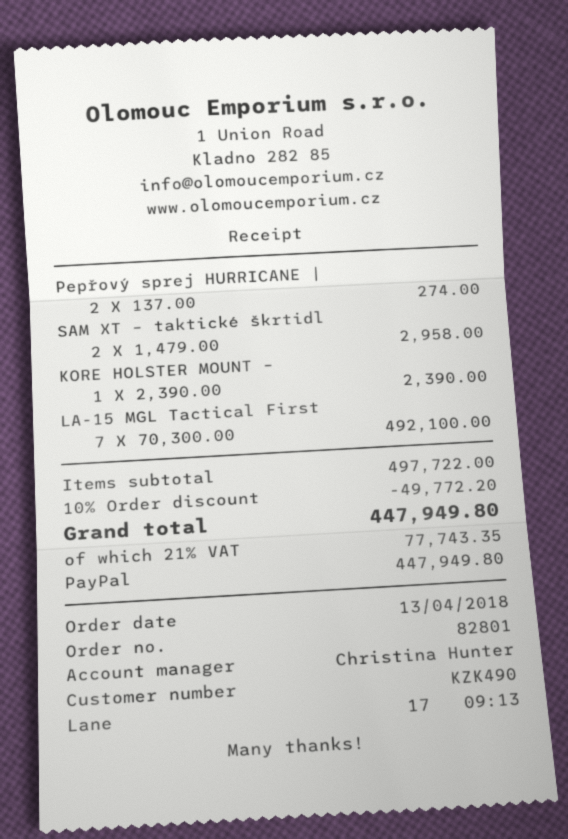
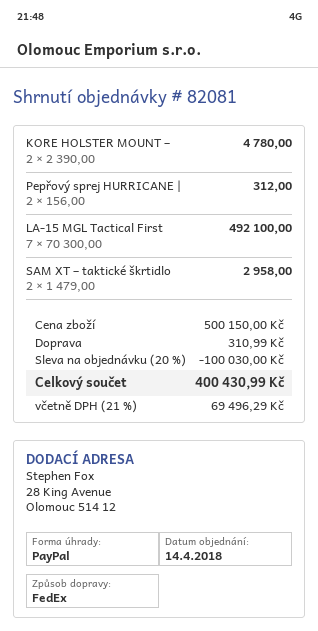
order number: 82801 -> 82081
order date: 2018-04-13 -> 2018-04-14
Pepřový sprej HURRICANE |: 2 x 137.00 = 274.00 -> 2 x 156.00 = 312.00
KORE HOLSTER MOUNT –: 1 x 2390.00 = 2390.00 -> 2 x 2390.00 = 4780.00
subtotal: 497722.00 -> 500150.00
discount: 10% = 49772.20 -> 20% = 100030.00
shipping: none -> 310.99
tax: 21% = 77743.35 -> 21% = 69496.29
total: 447949.80 -> 400430.99

